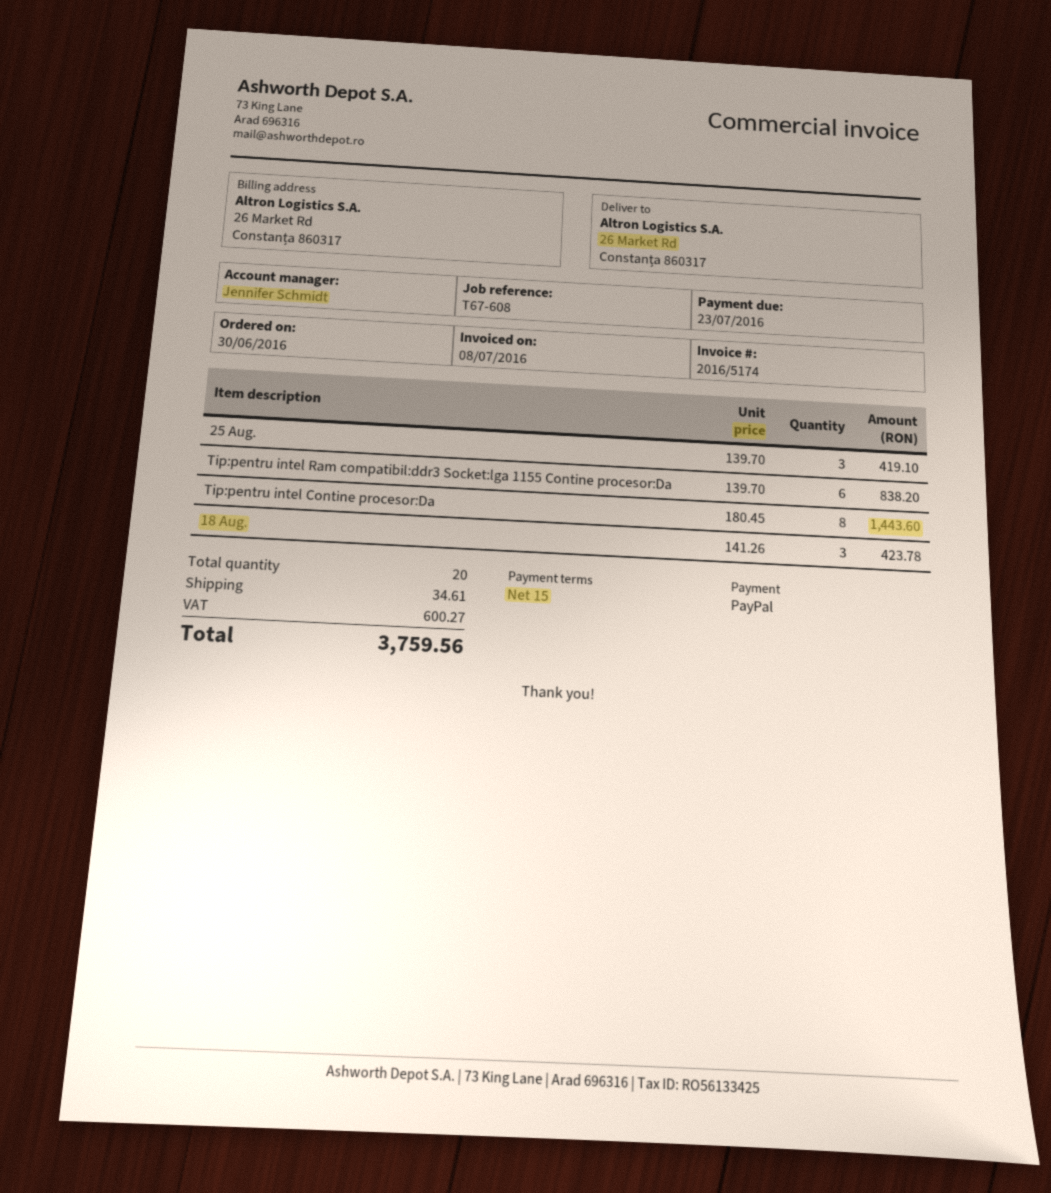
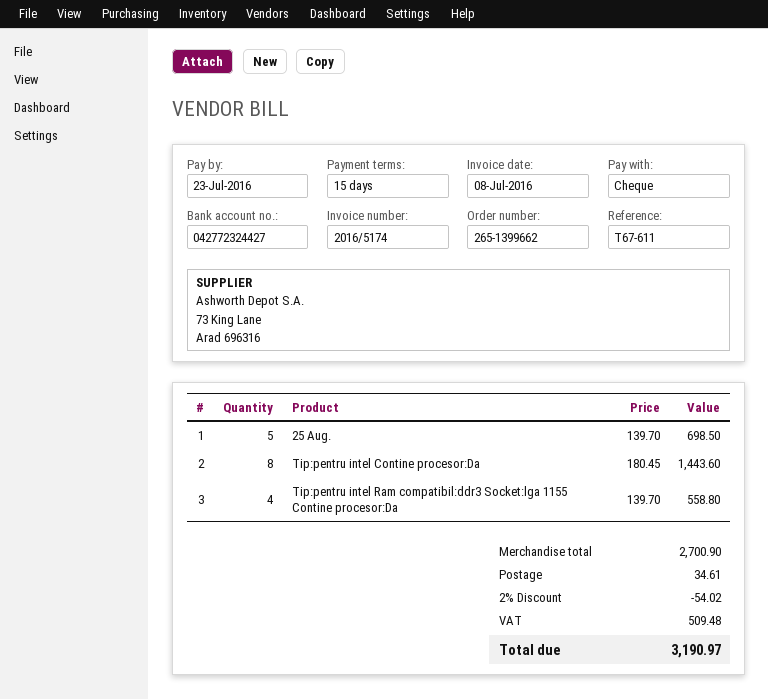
reference: T67-608 -> T67-611
payment method: PayPal -> cheque
25 Aug.: 3 x 139.70 = 419.10 -> 5 x 139.70 = 698.50
Tip:pentru intel Ram compatibil:ddr3 Socket:lga 1155 Contine procesor:Da: 6 x 139.70 = 838.20 -> 4 x 139.70 = 558.80
18 Aug.: 3 x 141.26 = 423.78 -> none
discount: none -> 2% = 54.02
tax: 600.27 -> 509.48
total: 3759.56 -> 3190.97

